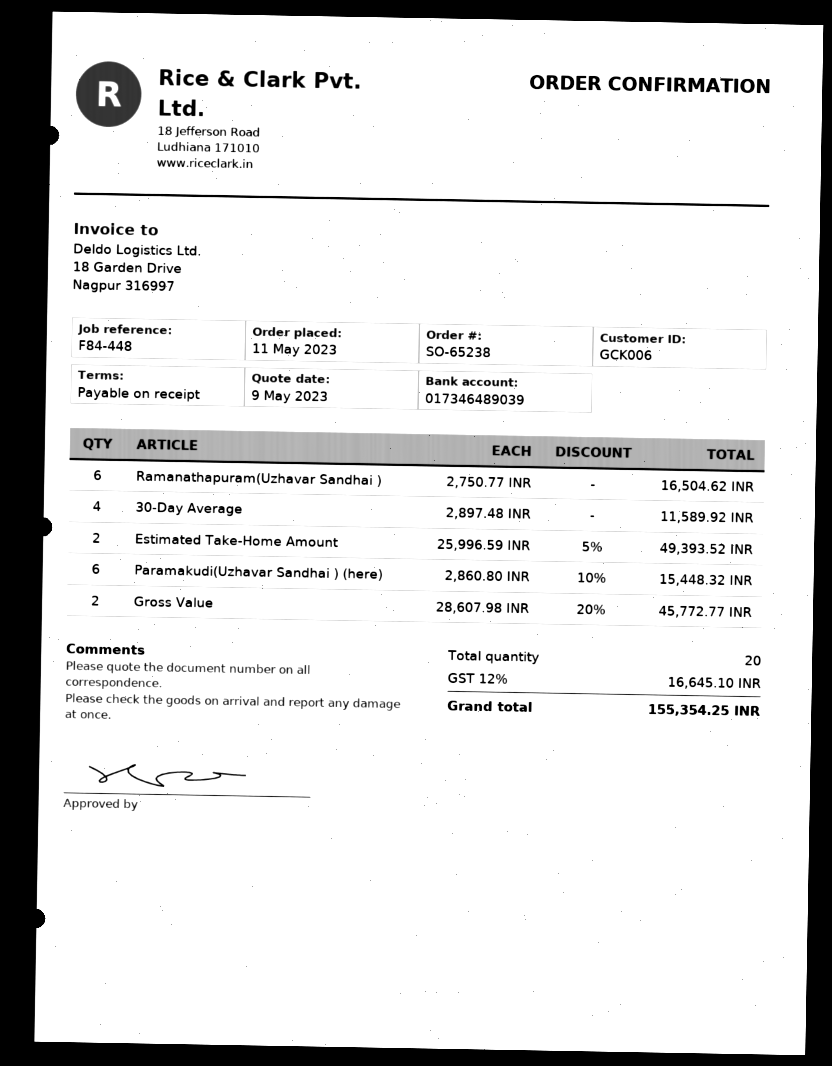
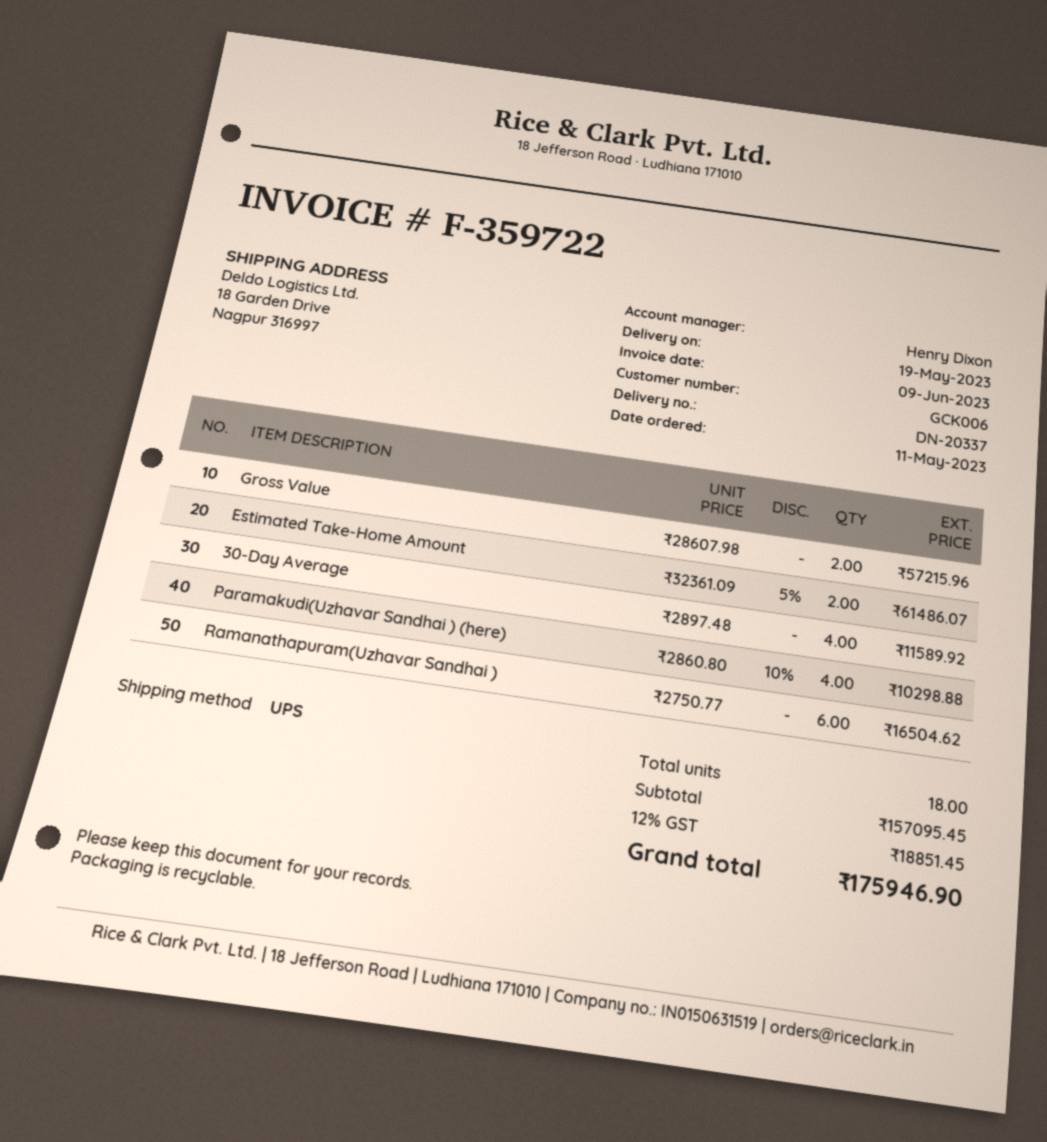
Estimated Take-Home Amount: 2 x 25996.59 - 5% = 49393.52 -> 2 x 32361.09 - 5% = 61486.07
Paramakudi(Uzhavar Sandhai ) (here): 6 x 2860.80 - 10% = 15448.32 -> 4 x 2860.80 - 10% = 10298.88
Gross Value: 2 x 28607.98 - 20% = 45772.77 -> 2 x 28607.98 = 57215.96
total quantity: 20 -> 18
tax: 12% = 16645.10 -> 12% = 18851.45
total: 155354.25 -> 175946.90

